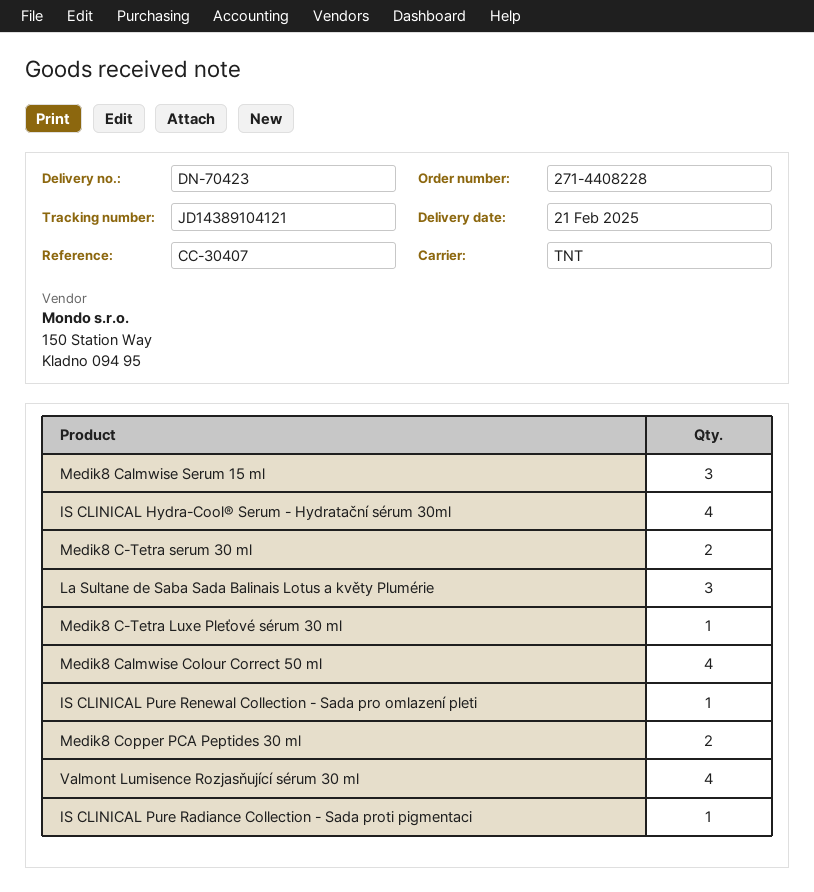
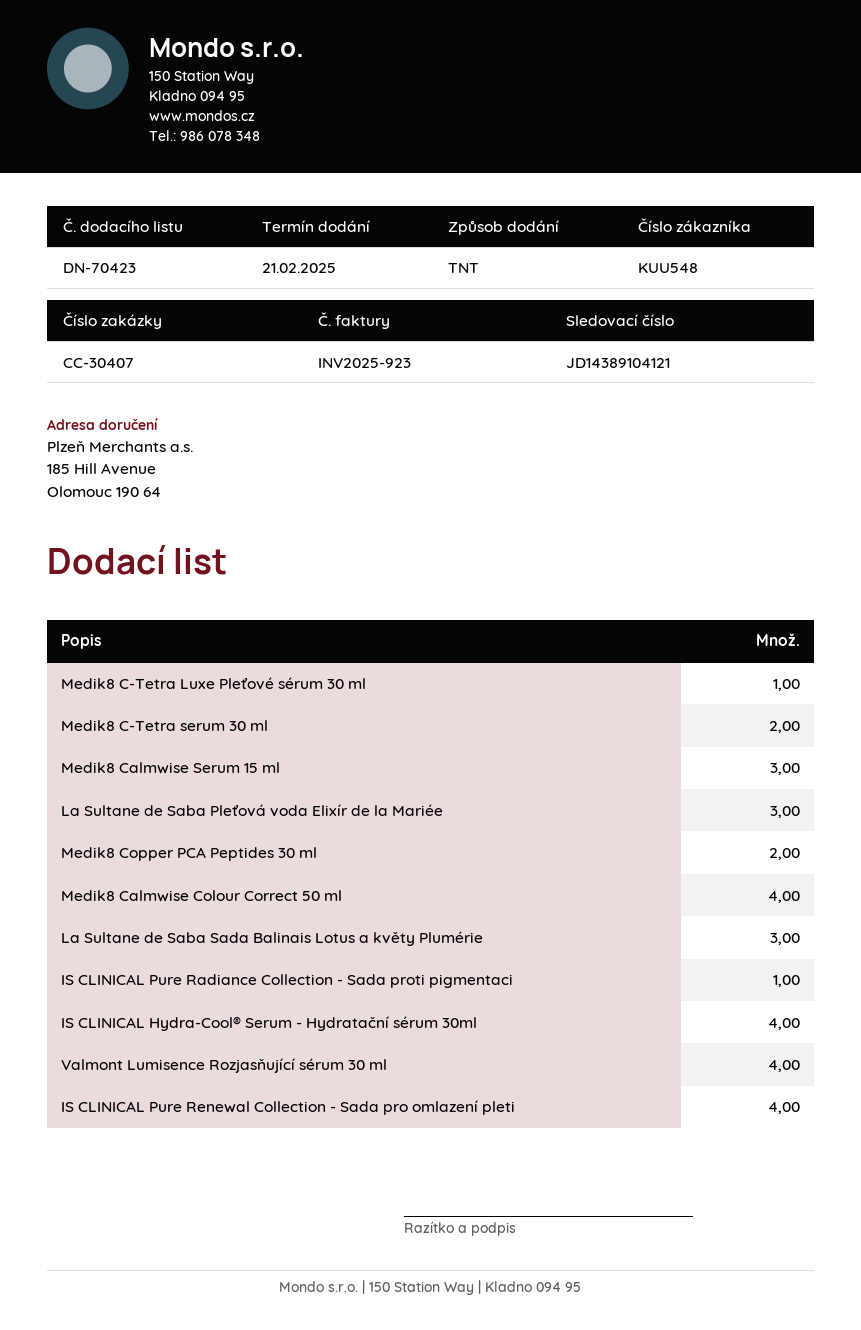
IS CLINICAL Pure Renewal Collection - Sada pro omlazení pleti: 1 -> 4
La Sultane de Saba Pleťová voda Elixír de la Mariée: none -> 3

